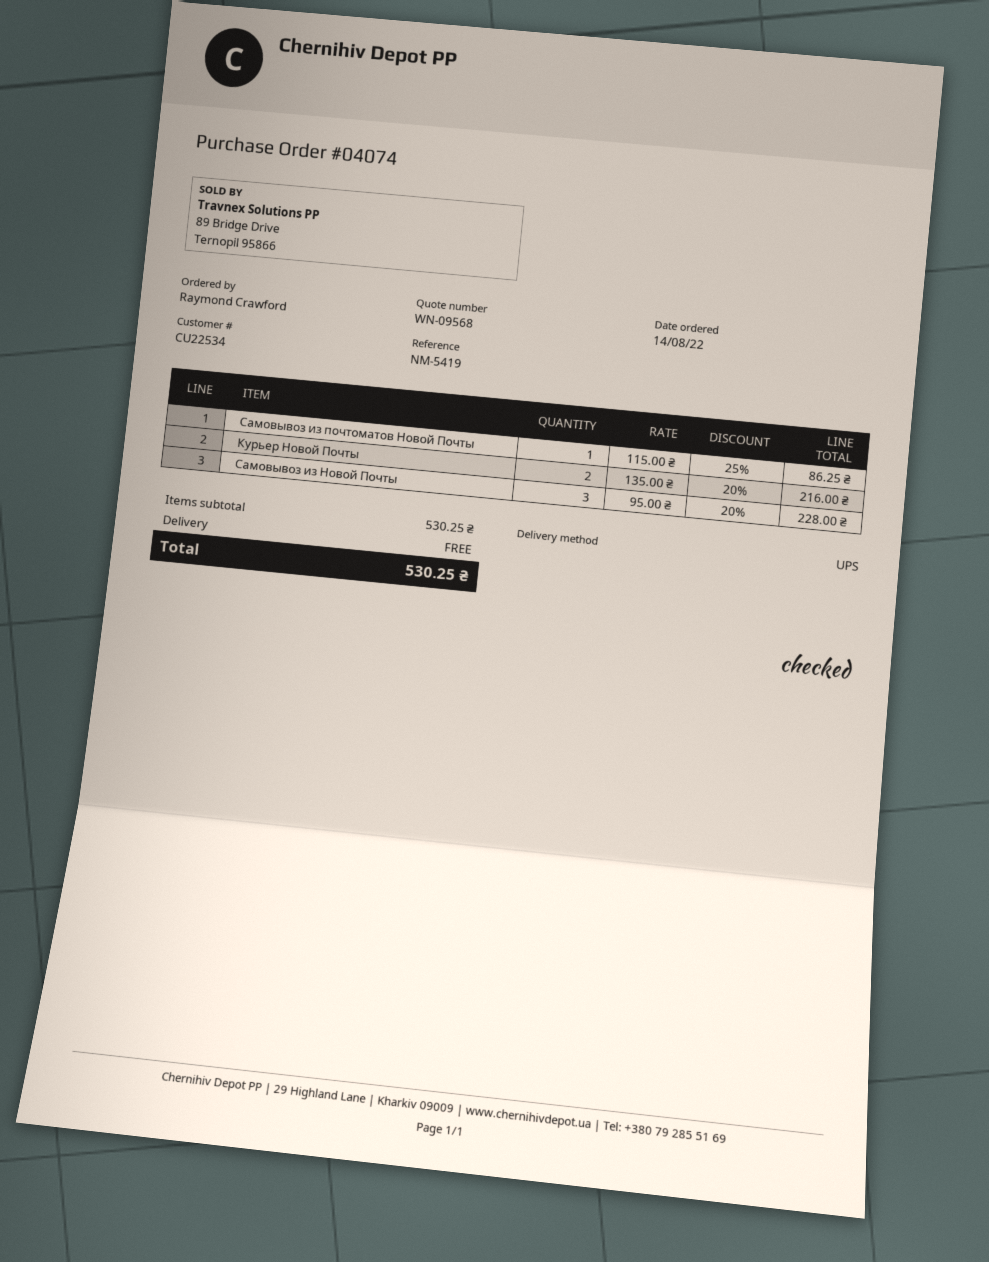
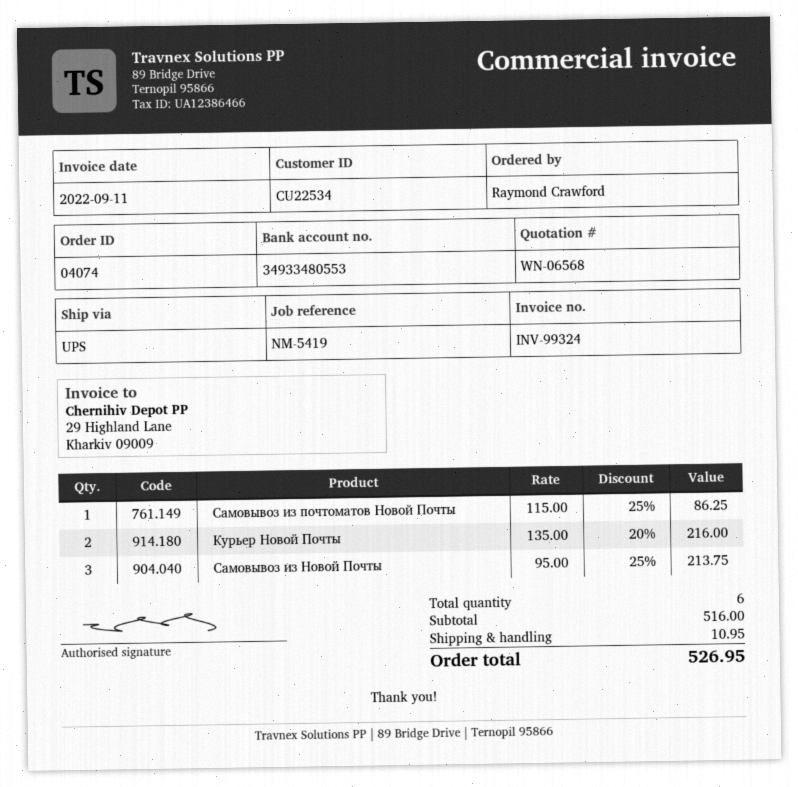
quote number: WN-09568 -> WN-06568
Самовывоз из Новой Почты: 3 x 95.00 - 20% = 228.00 -> 3 x 95.00 - 25% = 213.75
subtotal: 530.25 -> 516.00
shipping: 0.00 -> 10.95
total: 530.25 -> 526.95

